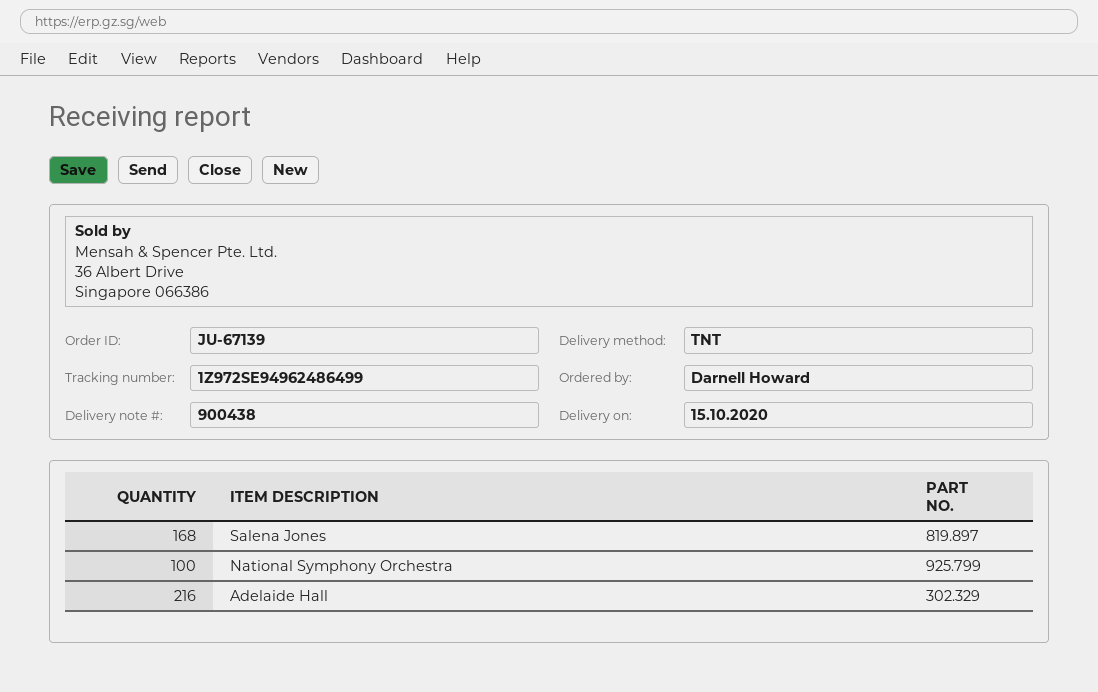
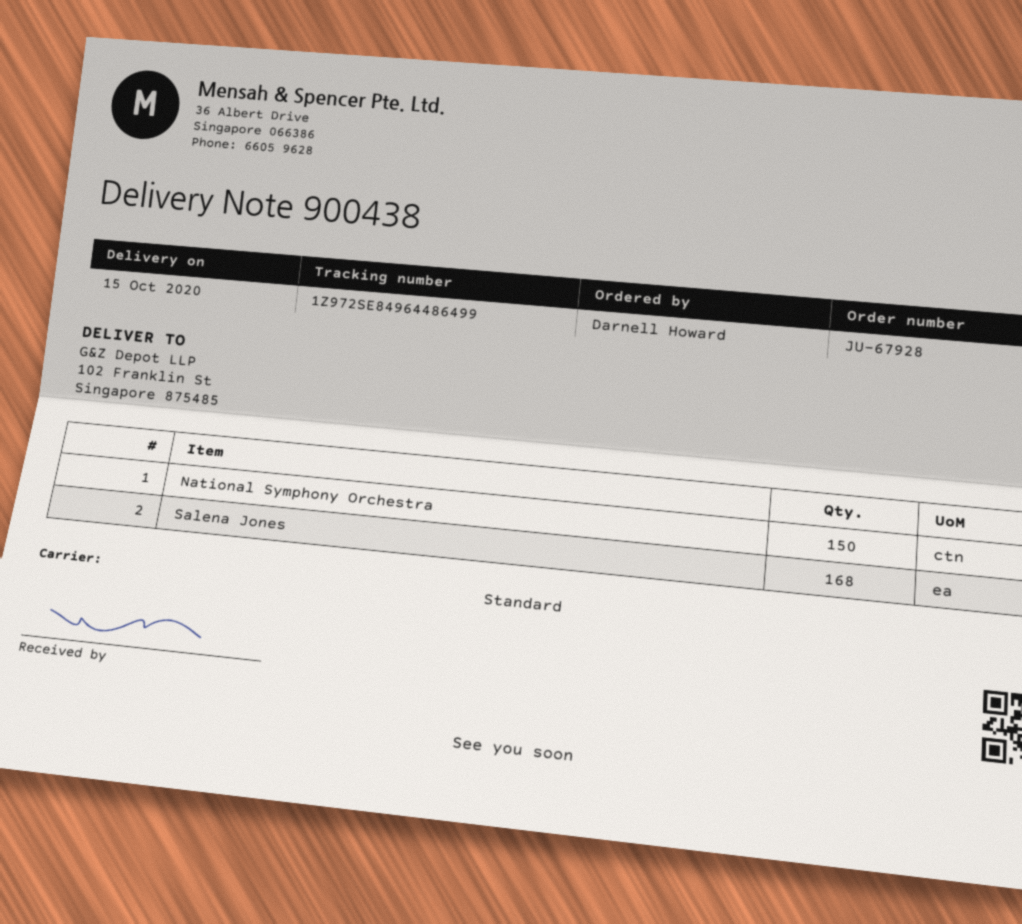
order number: JU-67139 -> JU-67928
shipping method: TNT -> standard
tracking number: 1Z972SE94962486499 -> 1Z972SE84964486499
National Symphony Orchestra: 100 -> 150
Adelaide Hall: 216 -> none

